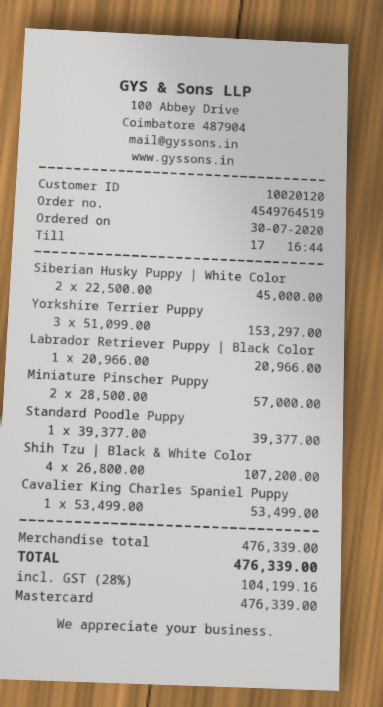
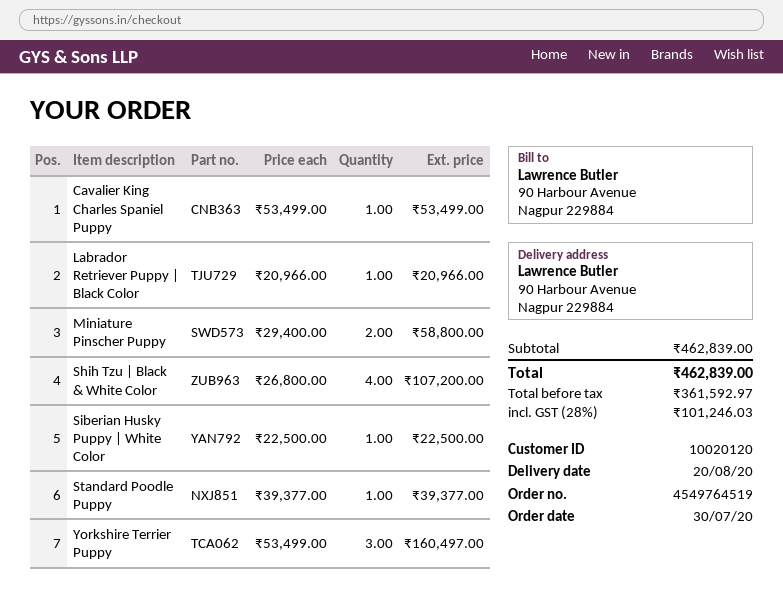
Siberian Husky Puppy | White Color: 2 x 22500.00 = 45000.00 -> 1 x 22500.00 = 22500.00
Yorkshire Terrier Puppy: 3 x 51099.00 = 153297.00 -> 3 x 53499.00 = 160497.00
Miniature Pinscher Puppy: 2 x 28500.00 = 57000.00 -> 2 x 29400.00 = 58800.00
subtotal: 476339.00 -> 462839.00
tax: 28% = 104199.16 -> 28% = 101246.03
total: 476339.00 -> 462839.00

